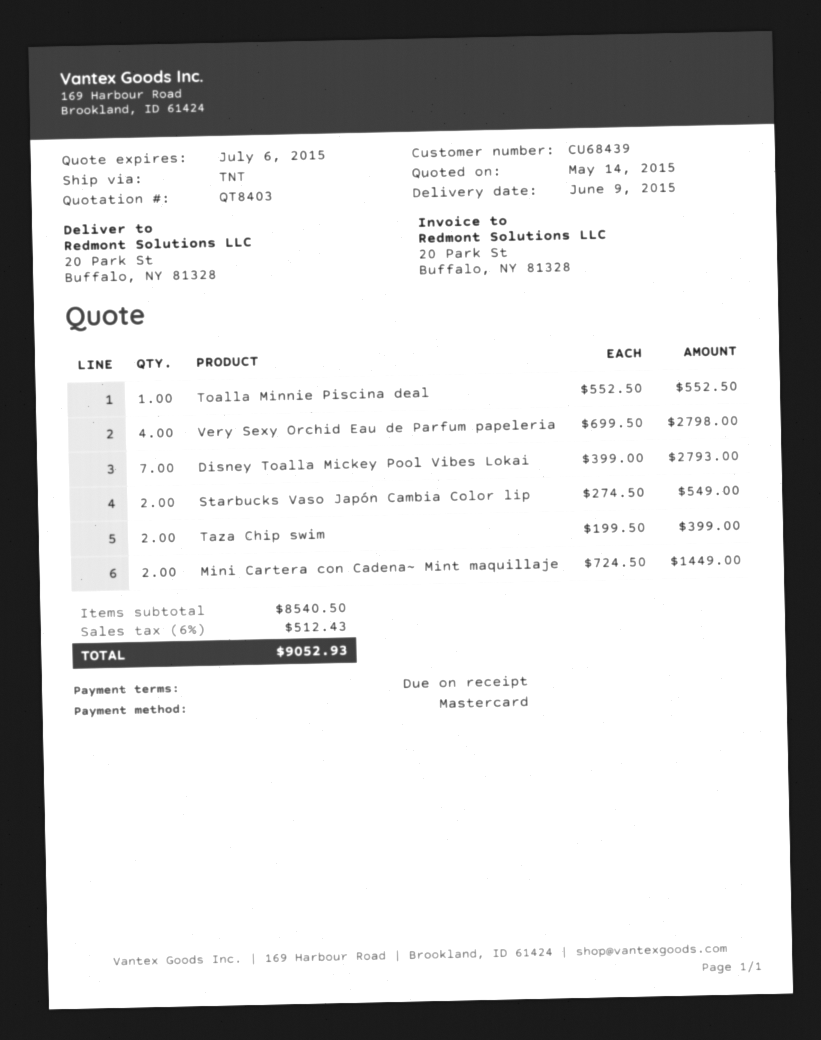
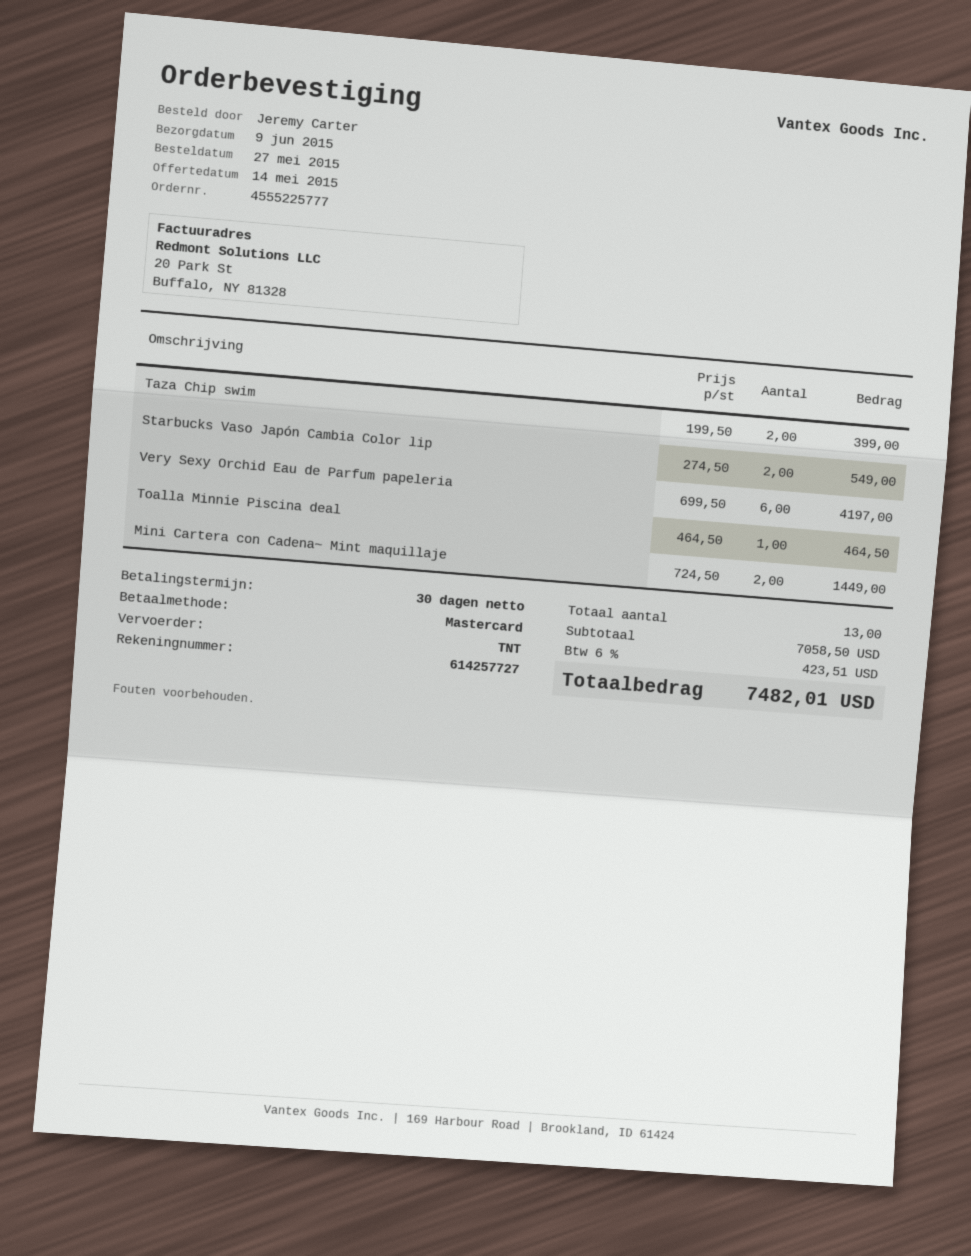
payment terms: on receipt -> 30 days
Toalla Minnie Piscina deal: 1 x 552.50 = 552.50 -> 1 x 464.50 = 464.50
Very Sexy Orchid Eau de Parfum papeleria: 4 x 699.50 = 2798.00 -> 6 x 699.50 = 4197.00
Disney Toalla Mickey Pool Vibes Lokai: 7 x 399.00 = 2793.00 -> none
subtotal: 8540.50 -> 7058.50
tax: 6% = 512.43 -> 6% = 423.51
total: 9052.93 -> 7482.01

